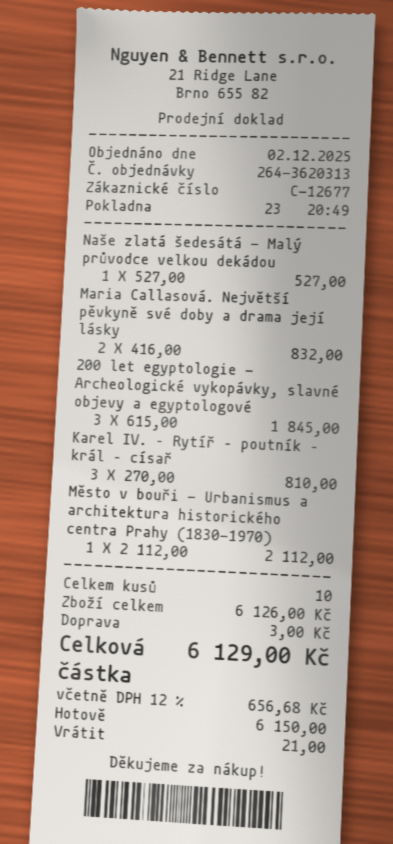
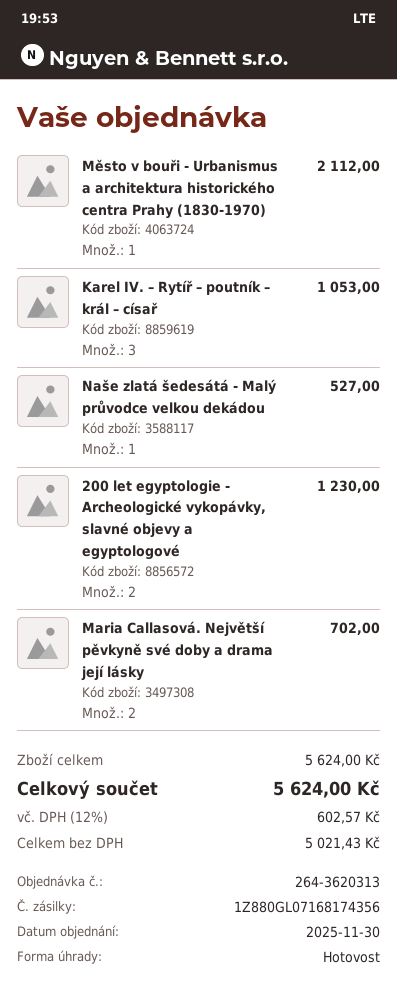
order date: 2025-12-02 -> 2025-11-30
Maria Callasová. Největší pěvkyně své doby a drama její lásky: 2 for 832.00 -> 2 for 702.00
200 let egyptologie - Archeologické vykopávky, slavné objevy a egyptologové: 3 for 1845.00 -> 2 for 1230.00
Karel IV. – Rytíř – poutník – král – císař: 3 for 810.00 -> 3 for 1053.00
subtotal: 6126.00 -> 5624.00
shipping: 3.00 -> none
tax: 12% = 656.68 -> 12% = 602.57
total: 6129.00 -> 5624.00

